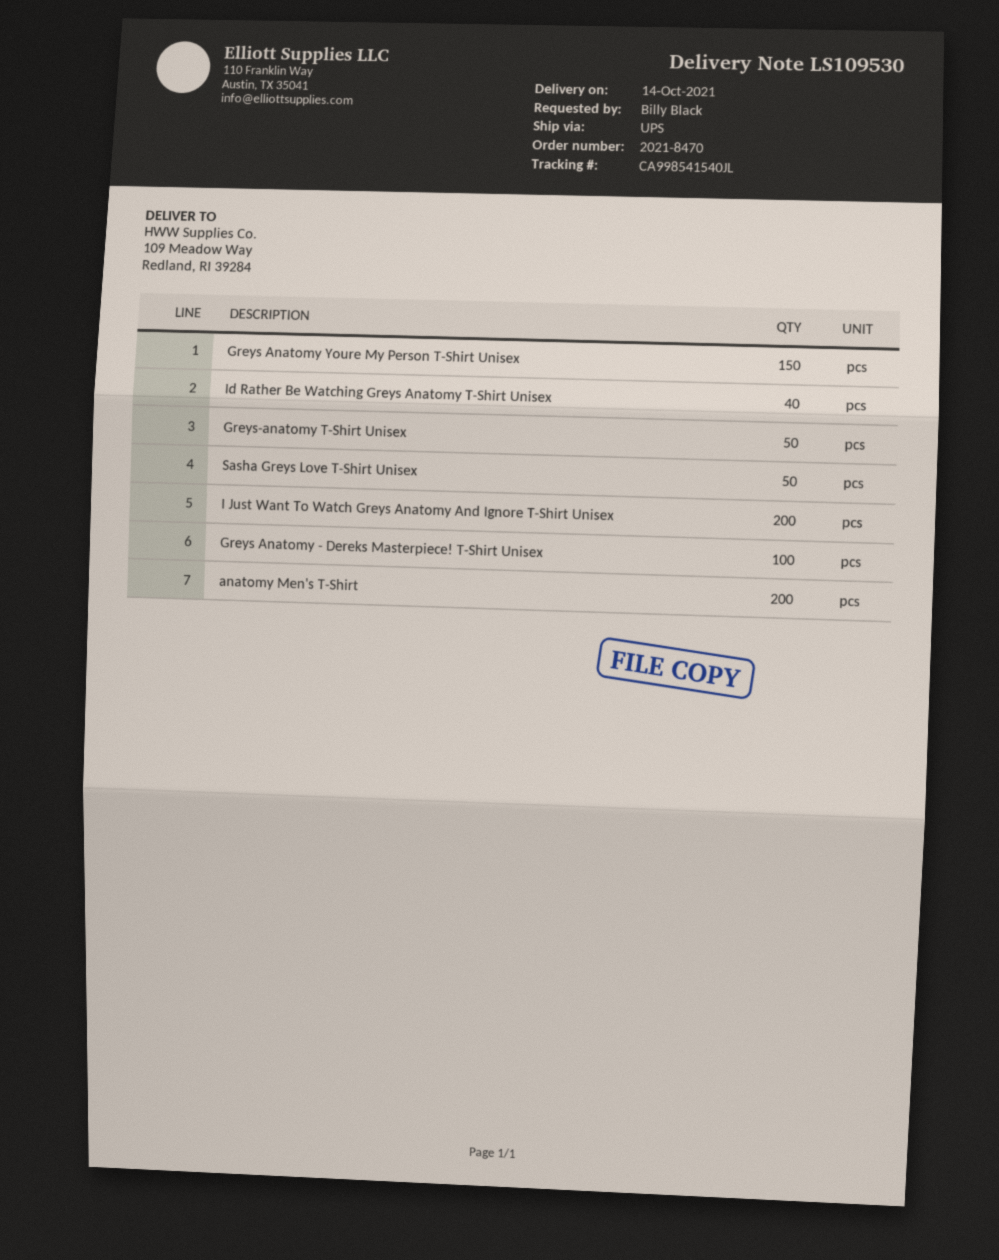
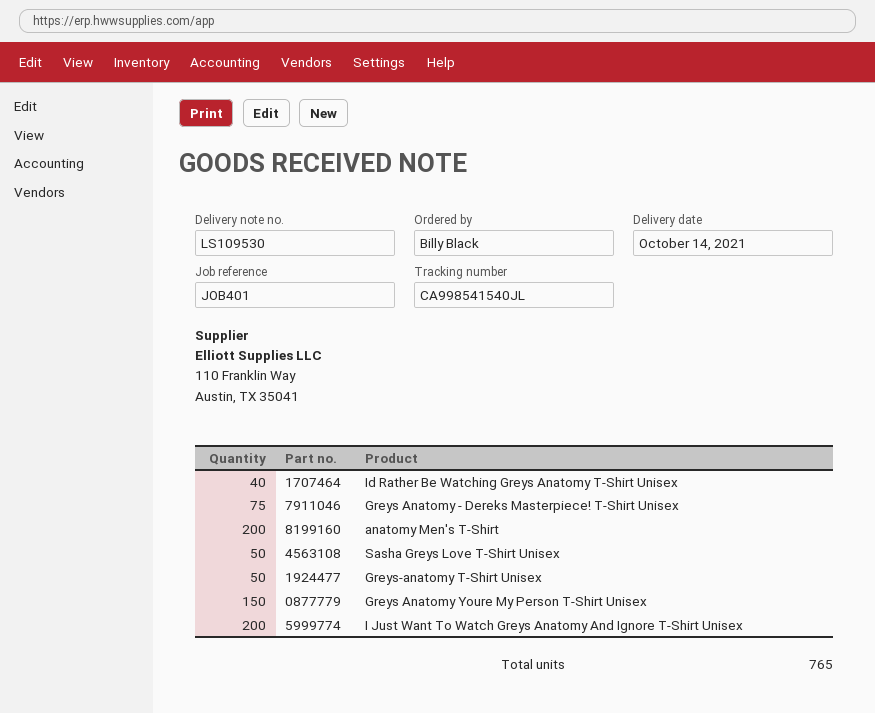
Greys Anatomy - Dereks Masterpiece! T-Shirt Unisex: 100 -> 75

